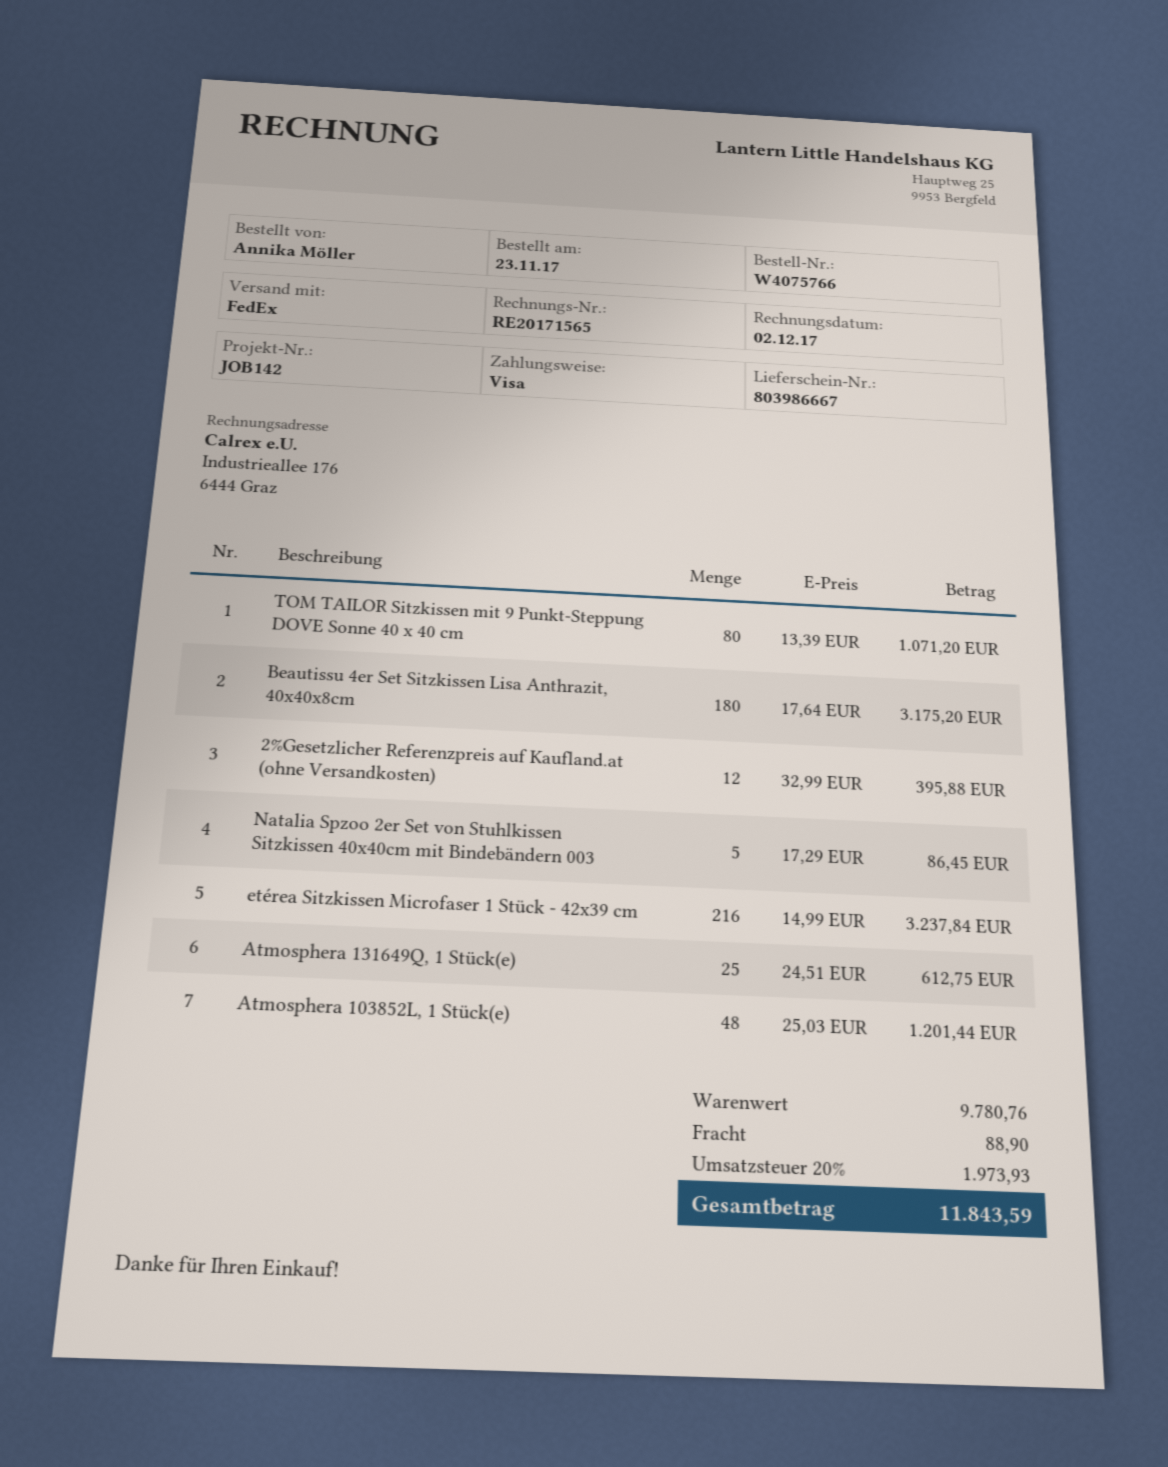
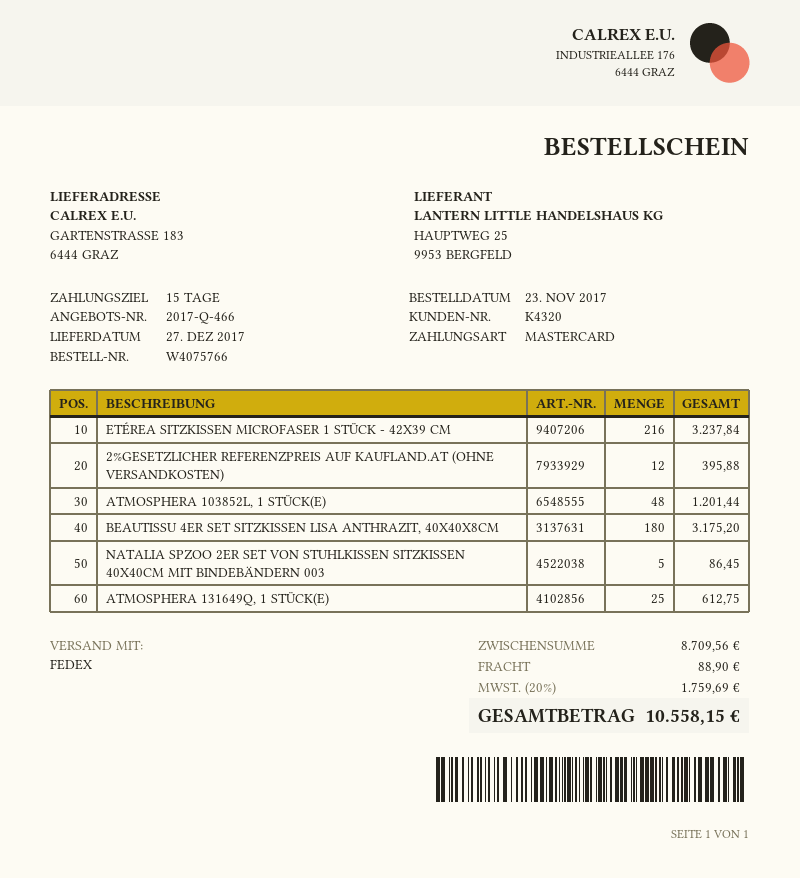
payment method: Visa -> Mastercard
TOM TAILOR Sitzkissen mit 9 Punkt-Steppung DOVE Sonne 40 x 40 cm: 80 for 1071.20 -> none
subtotal: 9780.76 -> 8709.56
tax: 20% = 1973.93 -> 20% = 1759.69
total: 11843.59 -> 10558.15

